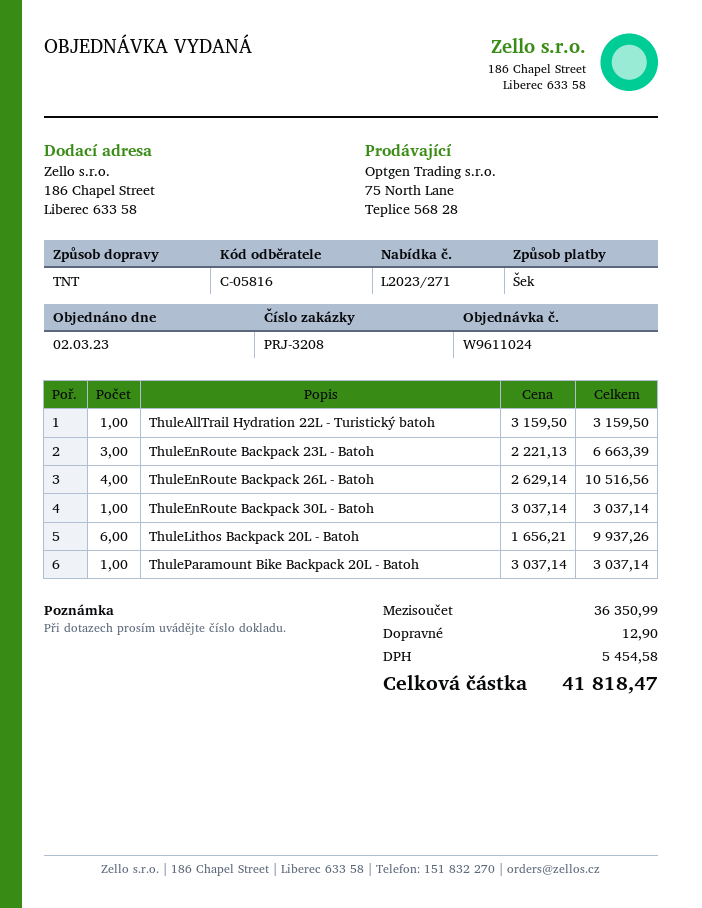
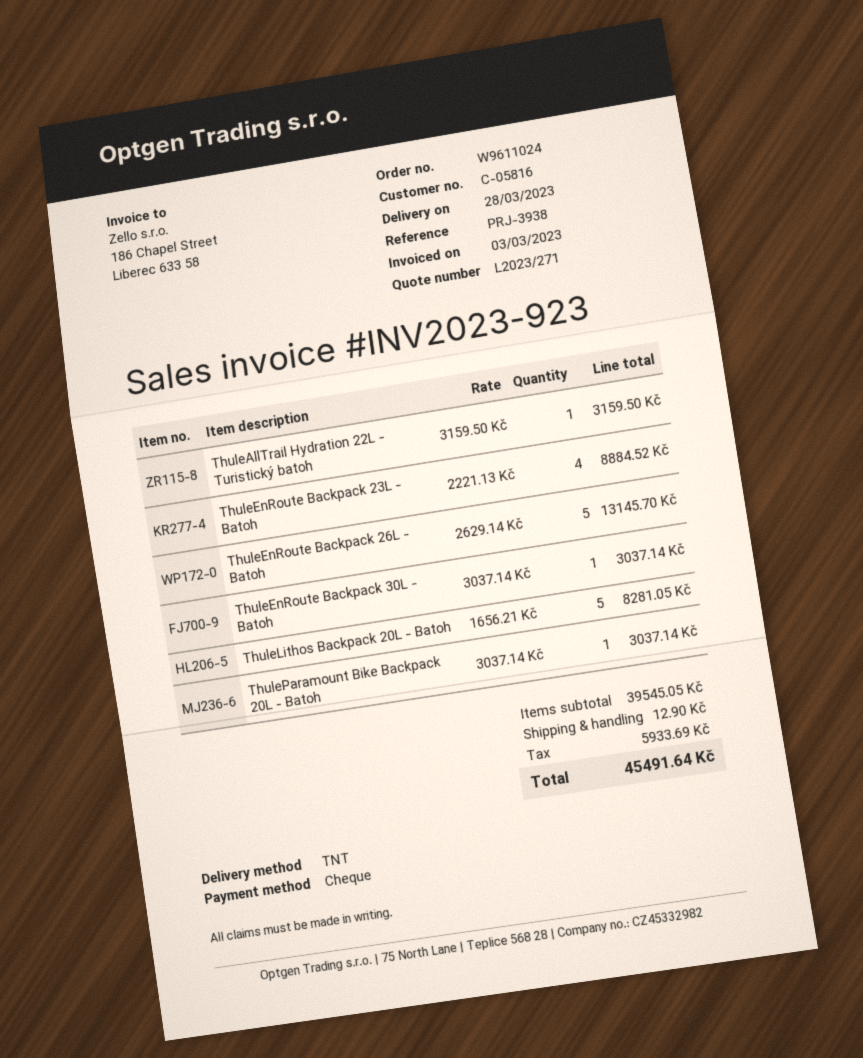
reference: PRJ-3208 -> PRJ-3938
ThuleEnRoute Backpack 23L - Batoh: 3 x 2221.13 = 6663.39 -> 4 x 2221.13 = 8884.52
ThuleEnRoute Backpack 26L - Batoh: 4 x 2629.14 = 10516.56 -> 5 x 2629.14 = 13145.70
ThuleLithos Backpack 20L - Batoh: 6 x 1656.21 = 9937.26 -> 5 x 1656.21 = 8281.05
subtotal: 36350.99 -> 39545.05
tax: 5454.58 -> 5933.69
total: 41818.47 -> 45491.64

